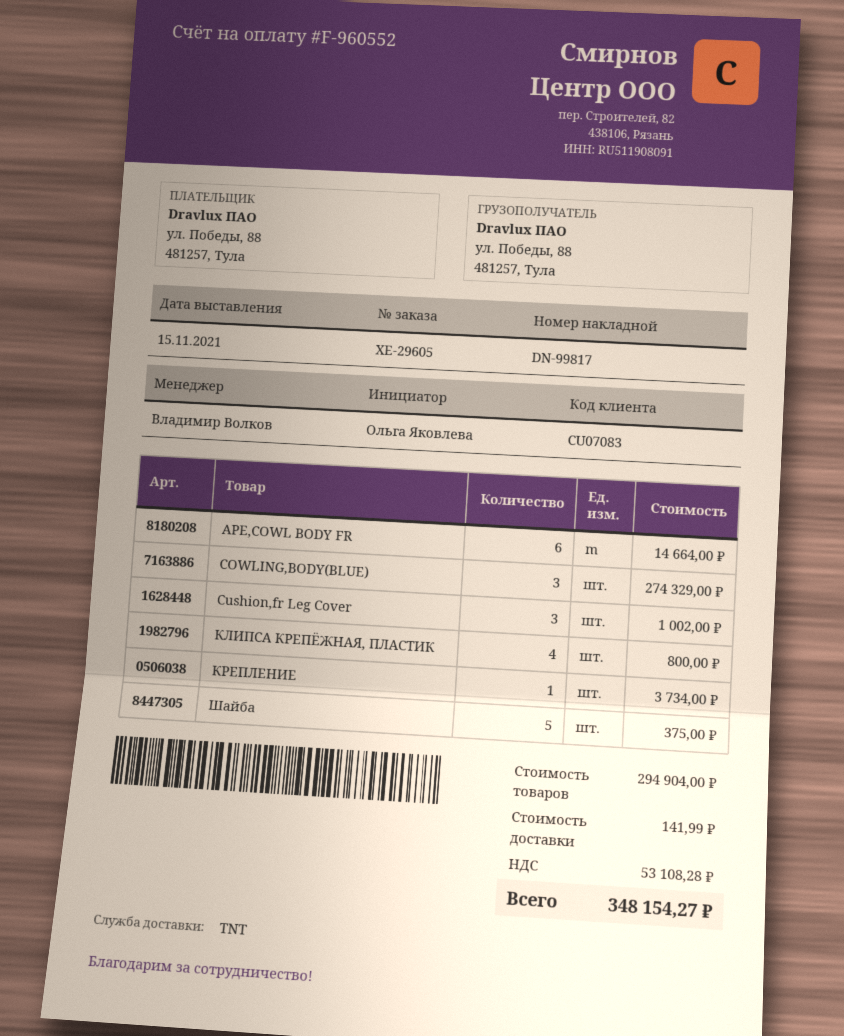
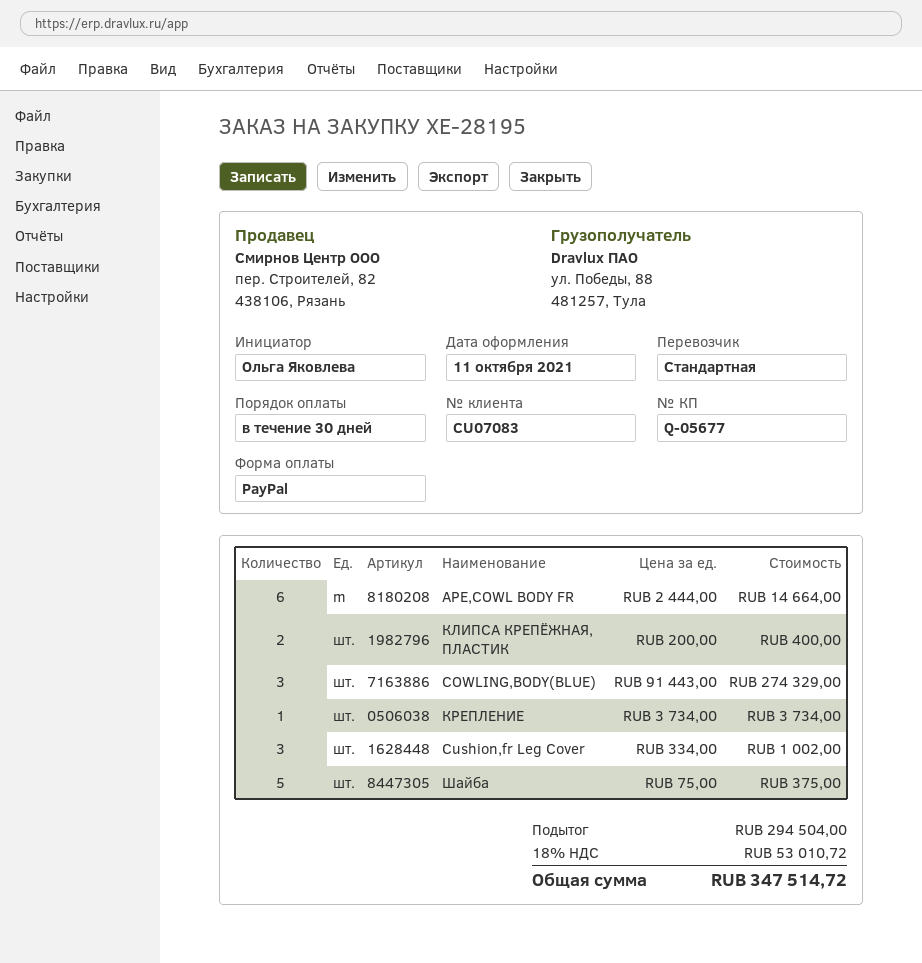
order number: XE-29605 -> XE-28195
shipping method: TNT -> standard
КЛИПСА КРЕПЁЖНАЯ, ПЛАСТИК: 4 for 800.00 -> 2 for 400.00
subtotal: 294904.00 -> 294504.00
shipping: 141.99 -> none
tax: 53108.28 -> 53010.72
total: 348154.27 -> 347514.72

